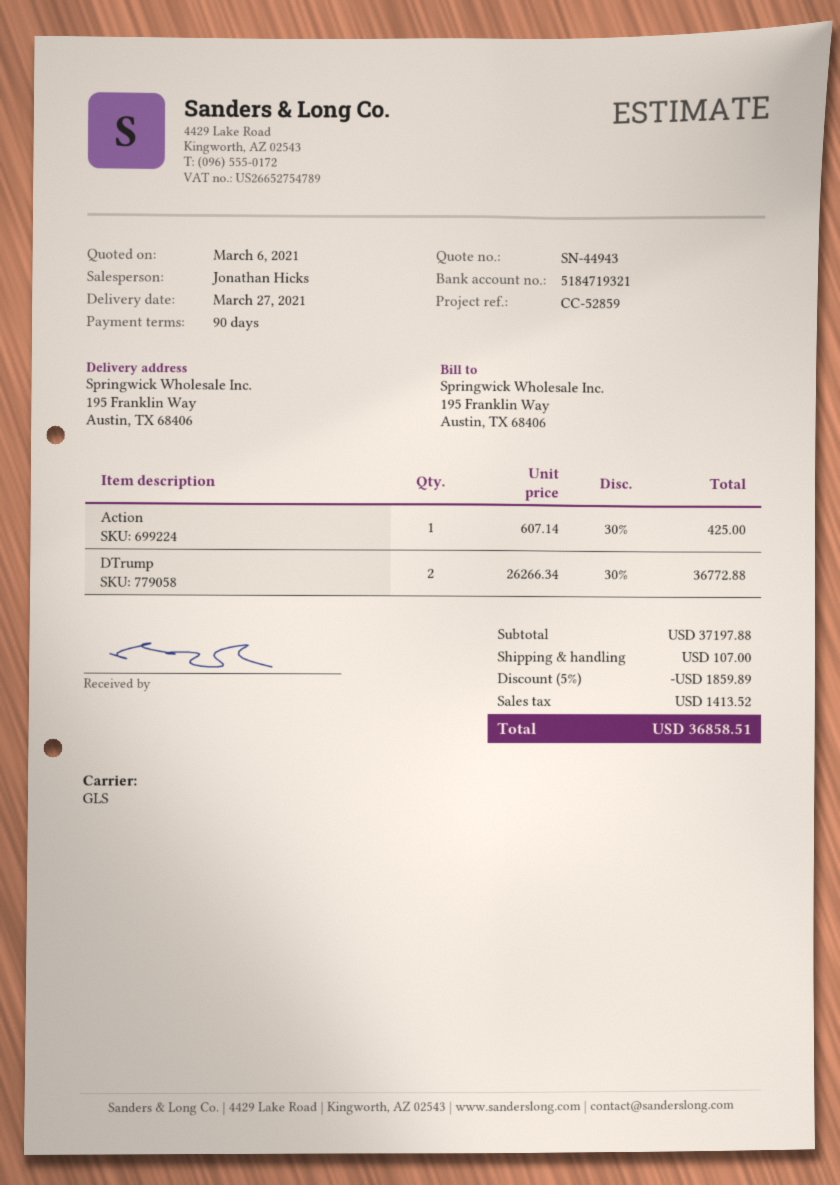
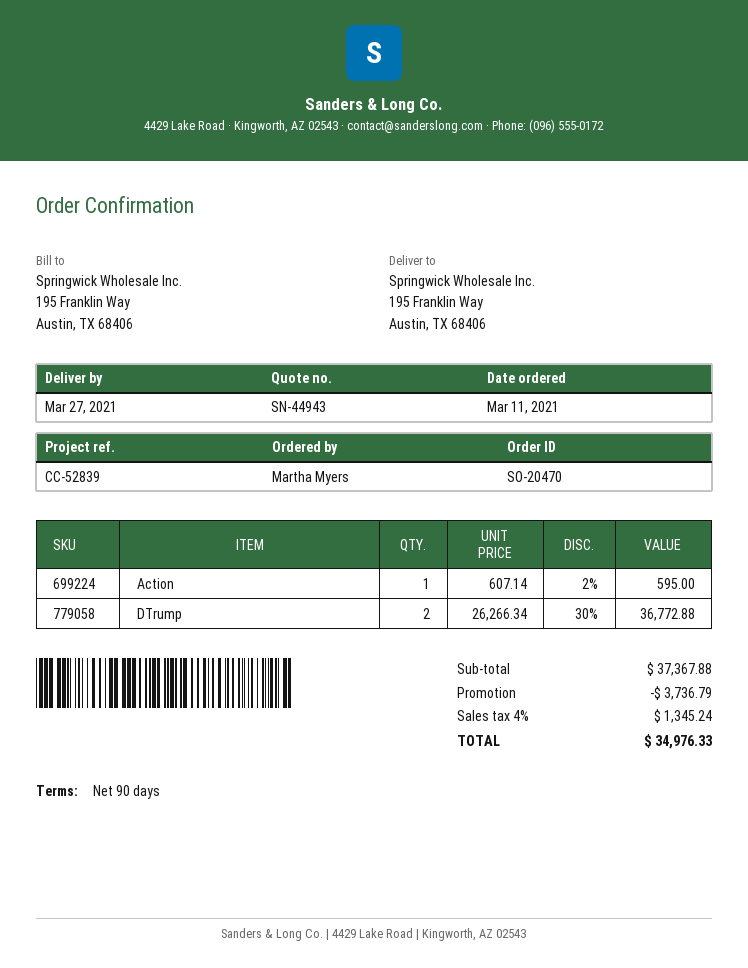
reference: CC-52859 -> CC-52839
Action: 1 x 607.14 - 30% = 425.00 -> 1 x 607.14 - 2% = 595.00
subtotal: 37197.88 -> 37367.88
discount: 1859.89 -> 3736.79
shipping: 107.00 -> none
tax: 1413.52 -> 1345.24
total: 36858.51 -> 34976.33

